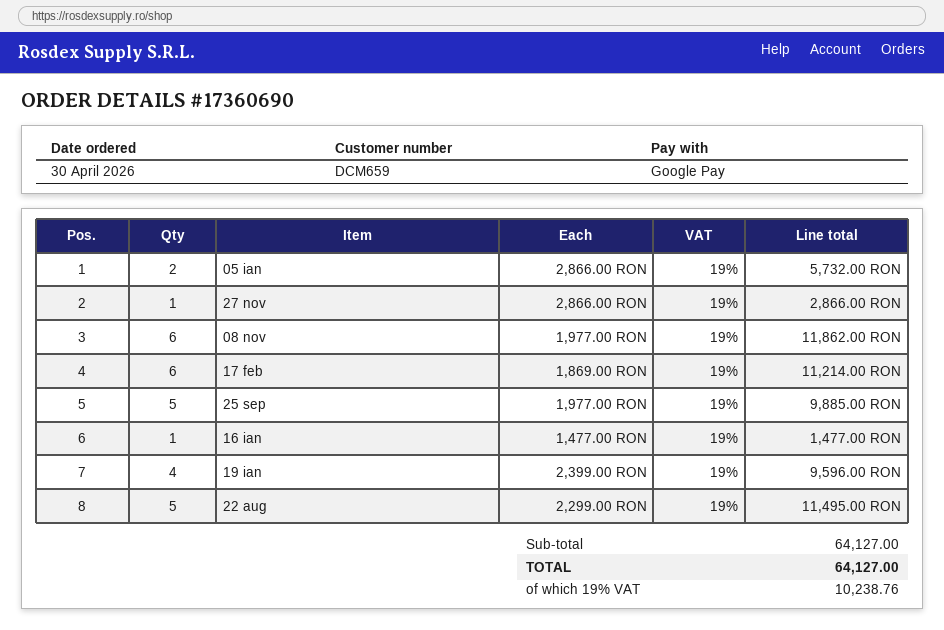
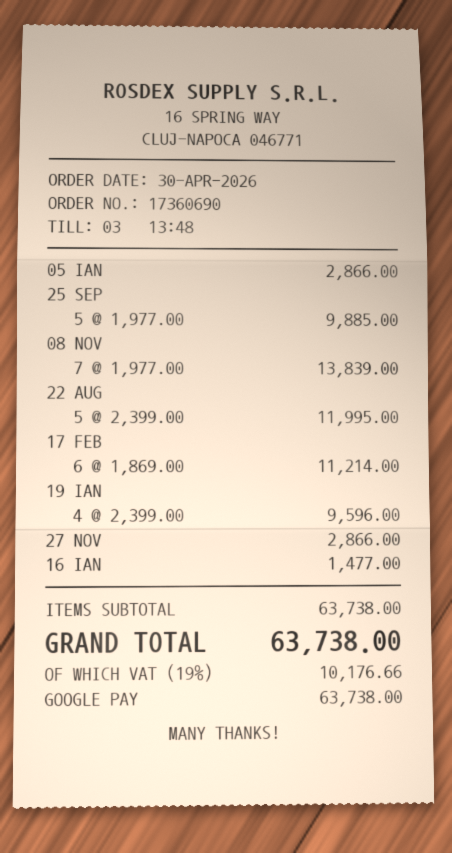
05 ian: 2 x 2866.00 = 5732.00 -> 1 x 2866.00 = 2866.00
08 nov: 6 x 1977.00 = 11862.00 -> 7 x 1977.00 = 13839.00
22 aug: 5 x 2299.00 = 11495.00 -> 5 x 2399.00 = 11995.00
subtotal: 64127.00 -> 63738.00
tax: 19% = 10238.76 -> 19% = 10176.66
total: 64127.00 -> 63738.00

